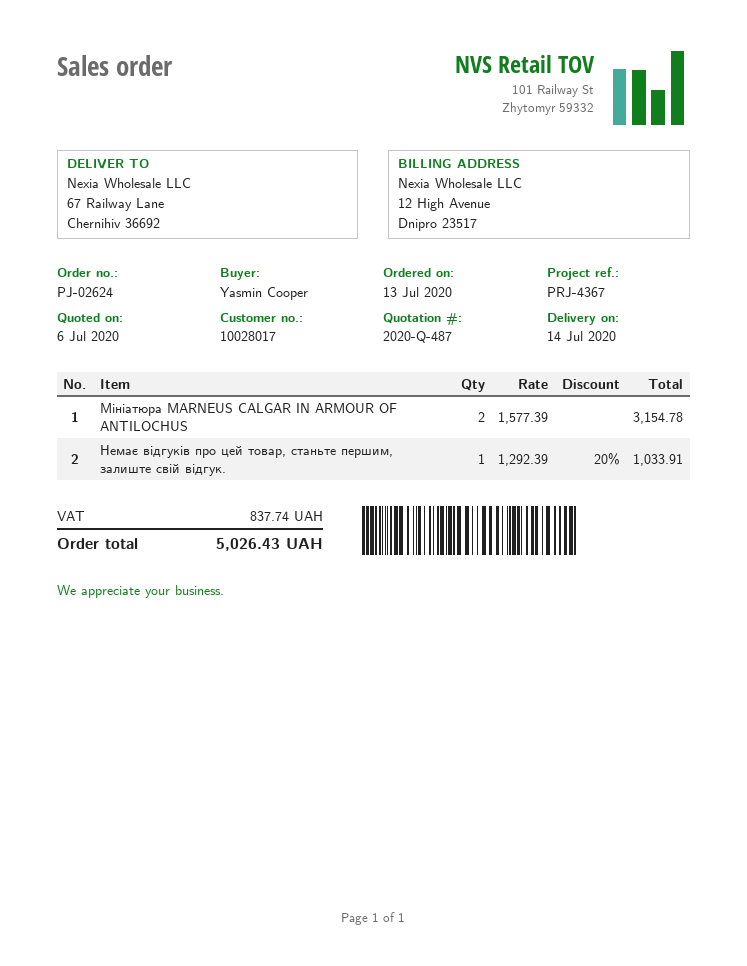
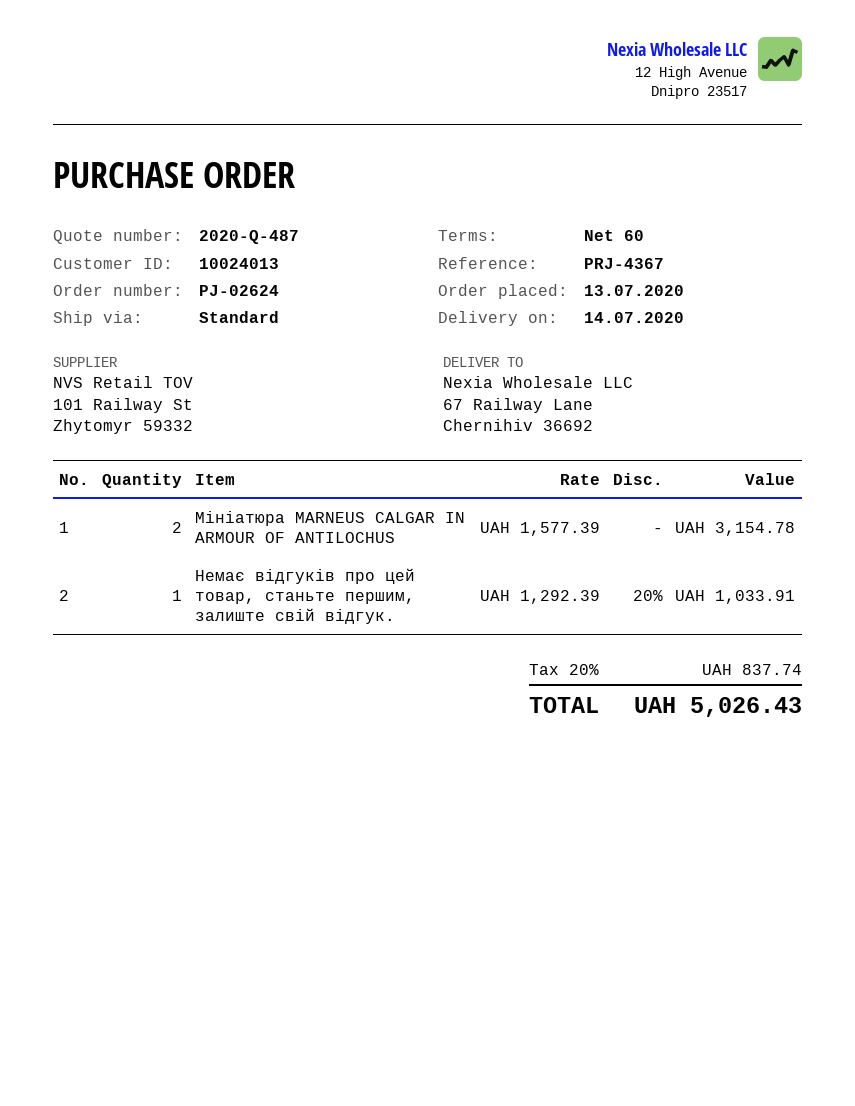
customer number: 10028017 -> 10024013

